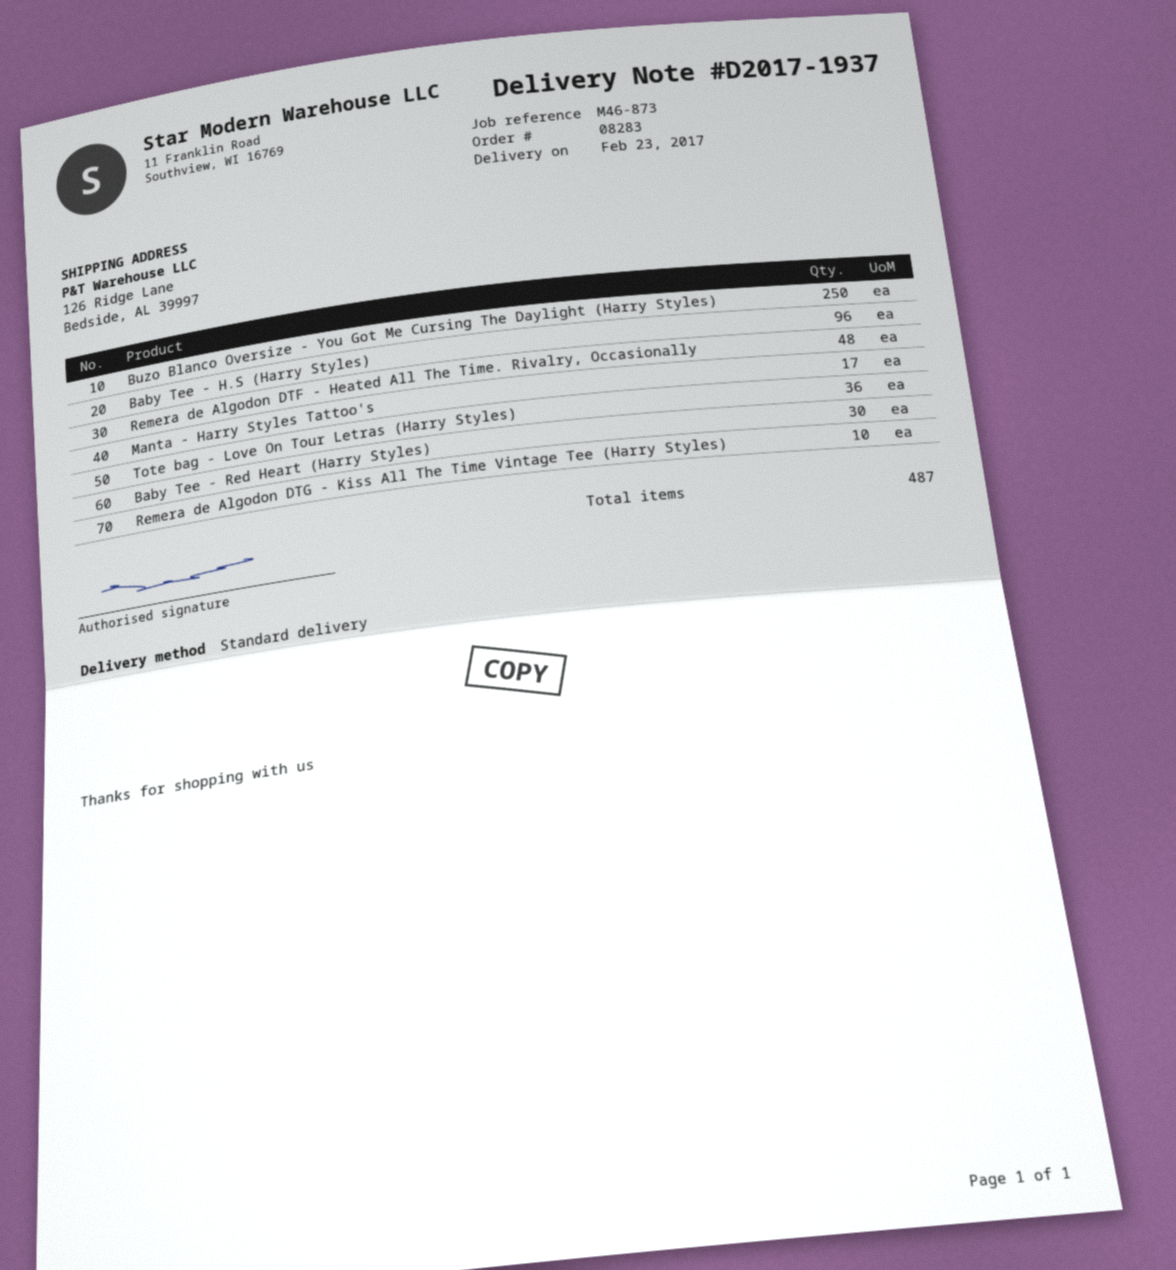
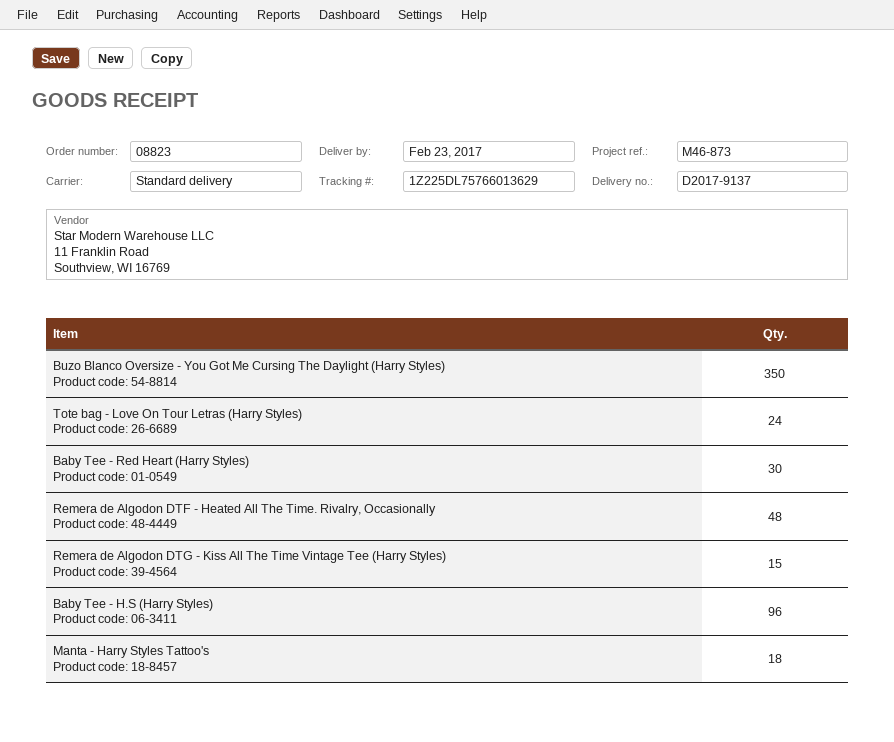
order number: 08283 -> 08823
delivery note number: D2017-1937 -> D2017-9137
Buzo Blanco Oversize - You Got Me Cursing The Daylight (Harry Styles): 250 -> 350
Manta - Harry Styles Tattoo's: 17 -> 18
Tote bag - Love On Tour Letras (Harry Styles): 36 -> 24
Remera de Algodon DTG - Kiss All The Time Vintage Tee (Harry Styles): 10 -> 15

